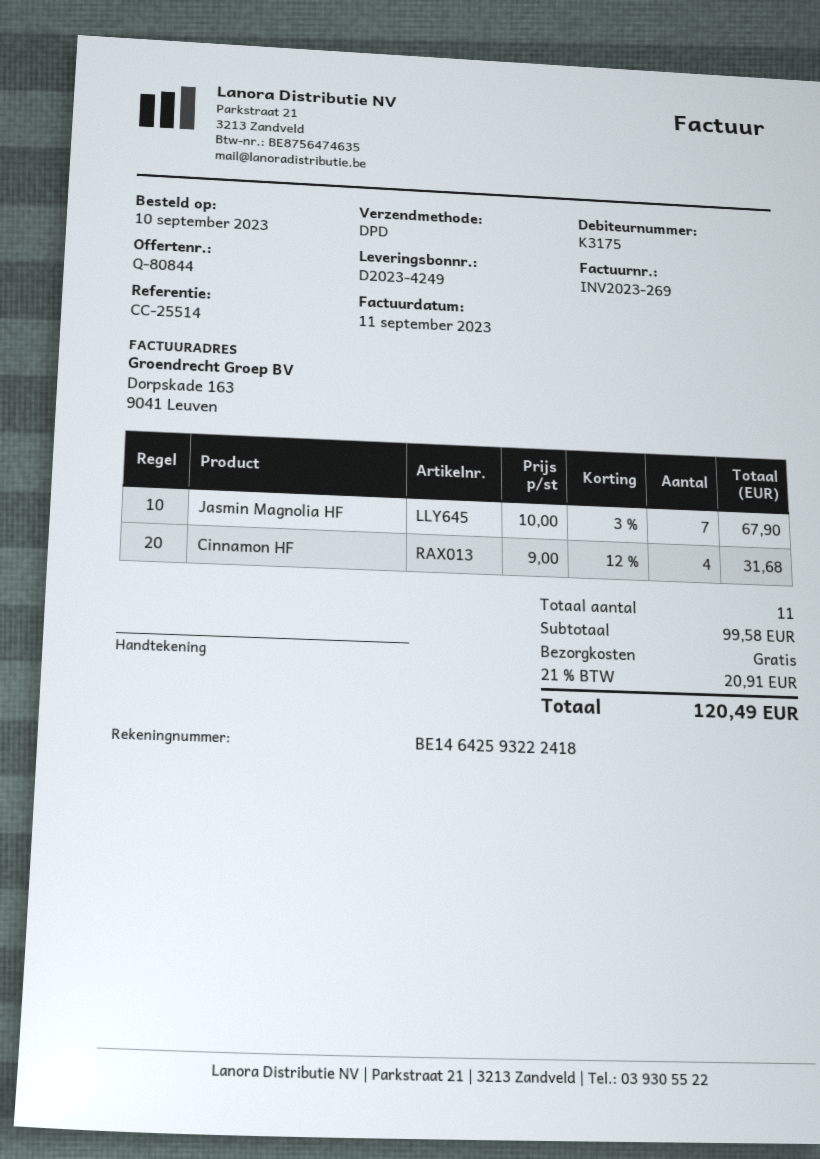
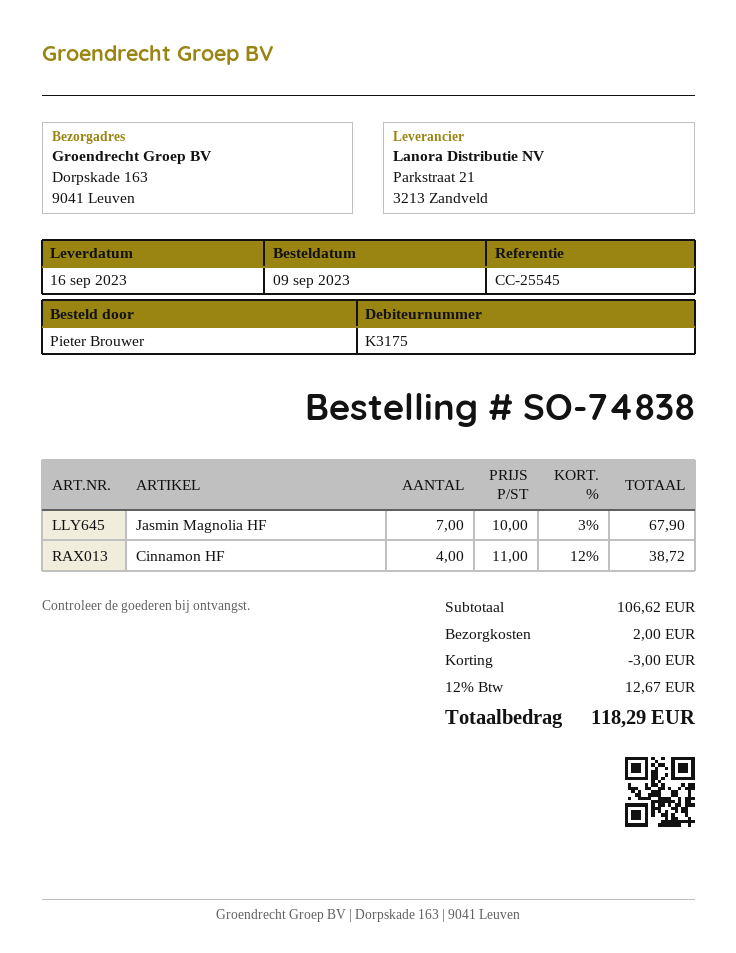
order date: 2023-09-10 -> 2023-09-09
reference: CC-25514 -> CC-25545
Cinnamon HF: 4 x 9.00 - 12% = 31.68 -> 4 x 11.00 - 12% = 38.72
subtotal: 99.58 -> 106.62
discount: none -> 3.00
shipping: 0.00 -> 2.00
tax: 21% = 20.91 -> 12% = 12.67
total: 120.49 -> 118.29

